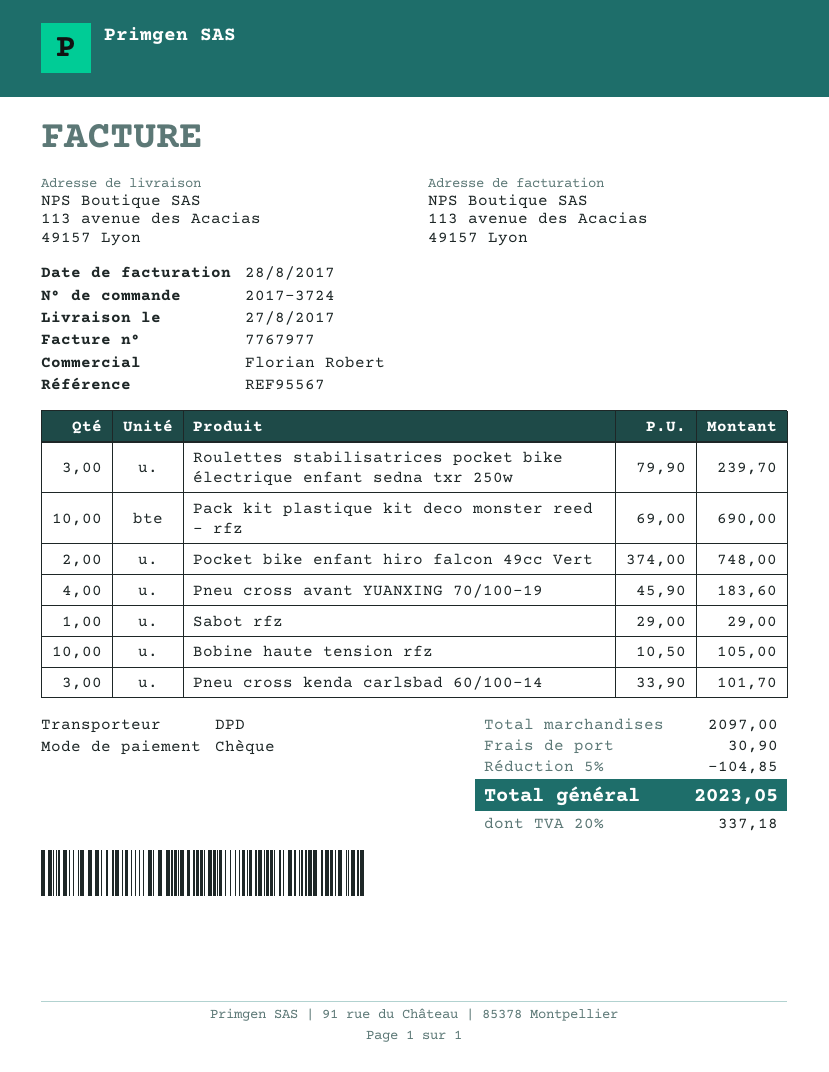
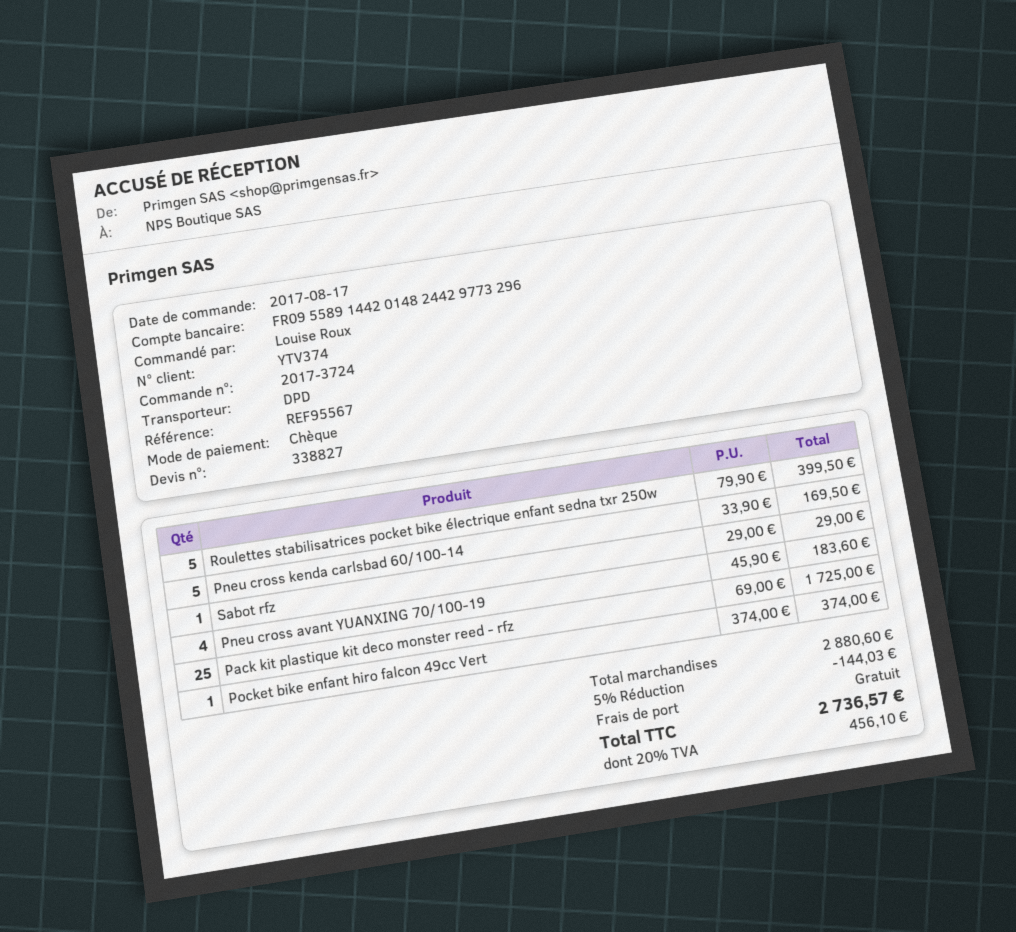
Roulettes stabilisatrices pocket bike électrique enfant sedna txr 250w: 3 x 79.90 = 239.70 -> 5 x 79.90 = 399.50
Pack kit plastique kit deco monster reed - rfz: 10 x 69.00 = 690.00 -> 25 x 69.00 = 1725.00
Pocket bike enfant hiro falcon 49cc Vert: 2 x 374.00 = 748.00 -> 1 x 374.00 = 374.00
Bobine haute tension rfz: 10 x 10.50 = 105.00 -> none
Pneu cross kenda carlsbad 60/100-14: 3 x 33.90 = 101.70 -> 5 x 33.90 = 169.50
subtotal: 2097.00 -> 2880.60
discount: 5% = 104.85 -> 5% = 144.03
shipping: 30.90 -> 0.00
tax: 20% = 337.18 -> 20% = 456.10
total: 2023.05 -> 2736.57

